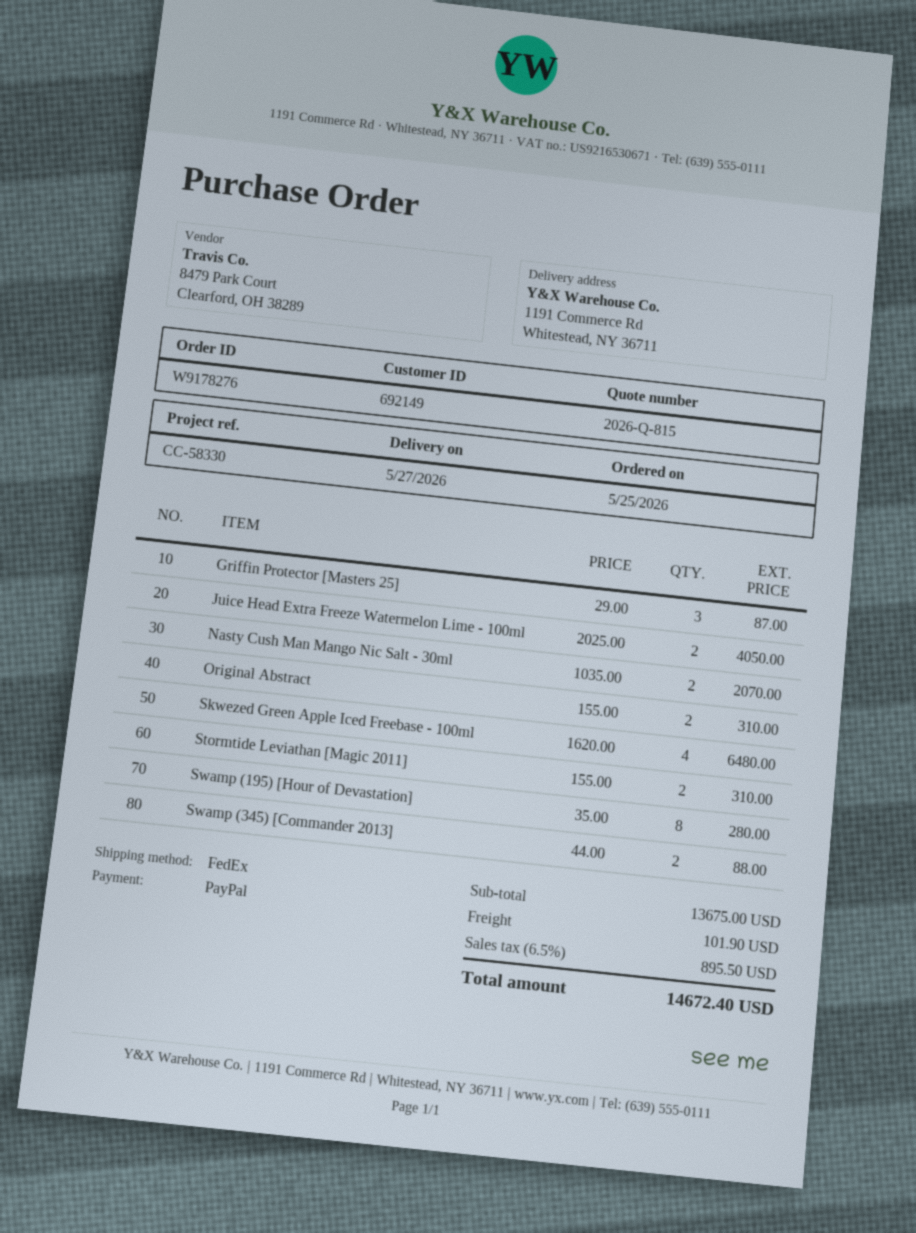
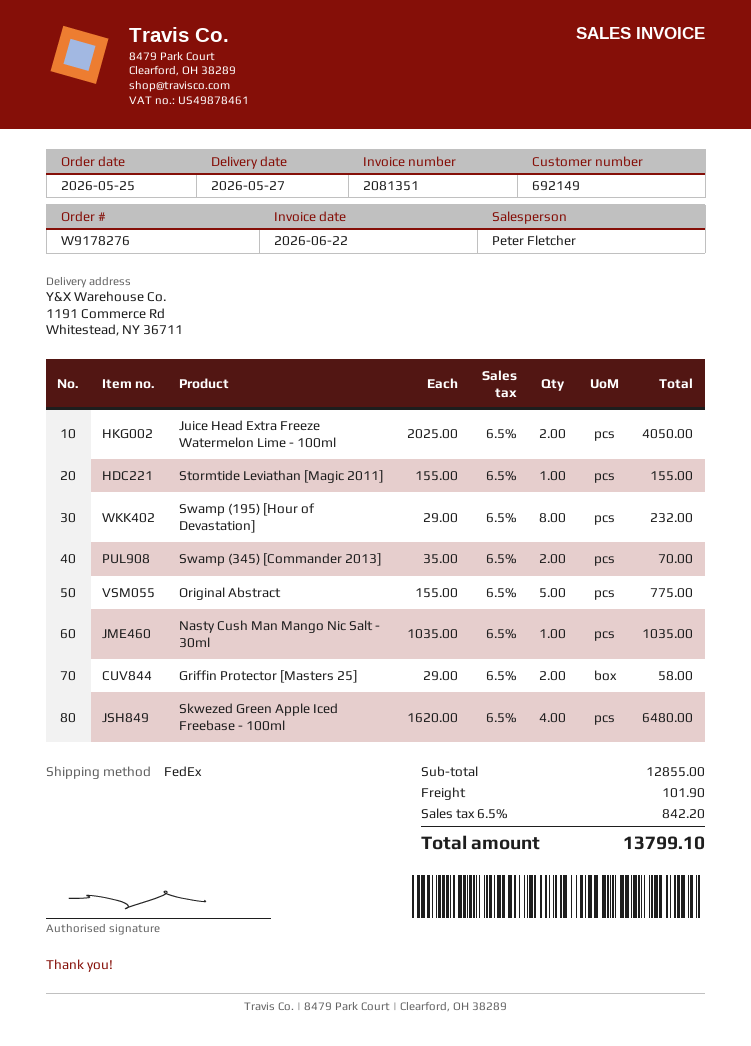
Griffin Protector [Masters 25]: 3 x 29.00 = 87.00 -> 2 x 29.00 = 58.00
Nasty Cush Man Mango Nic Salt - 30ml: 2 x 1035.00 = 2070.00 -> 1 x 1035.00 = 1035.00
Original Abstract: 2 x 155.00 = 310.00 -> 5 x 155.00 = 775.00
Stormtide Leviathan [Magic 2011]: 2 x 155.00 = 310.00 -> 1 x 155.00 = 155.00
Swamp (195) [Hour of Devastation]: 8 x 35.00 = 280.00 -> 8 x 29.00 = 232.00
Swamp (345) [Commander 2013]: 2 x 44.00 = 88.00 -> 2 x 35.00 = 70.00
subtotal: 13675.00 -> 12855.00
tax: 6.5% = 895.50 -> 6.5% = 842.20
total: 14672.40 -> 13799.10

